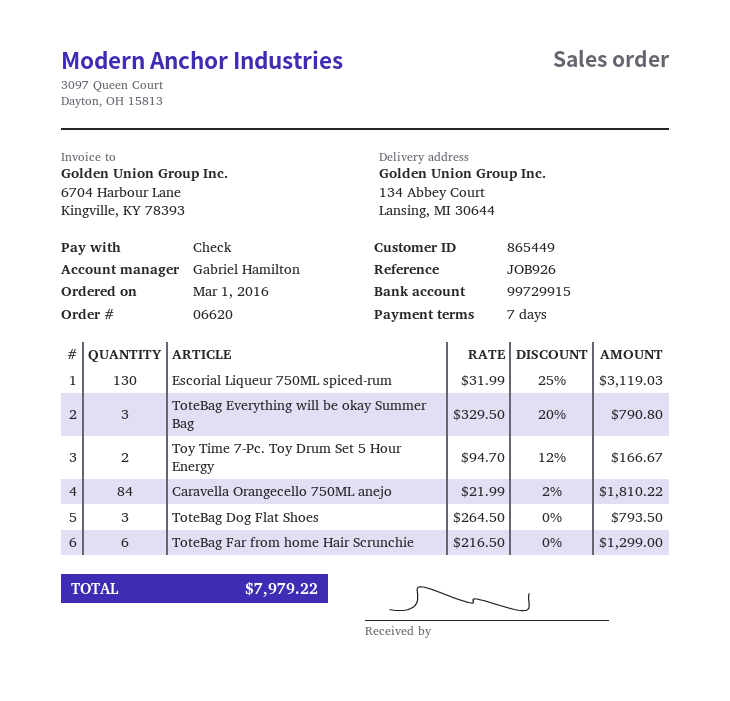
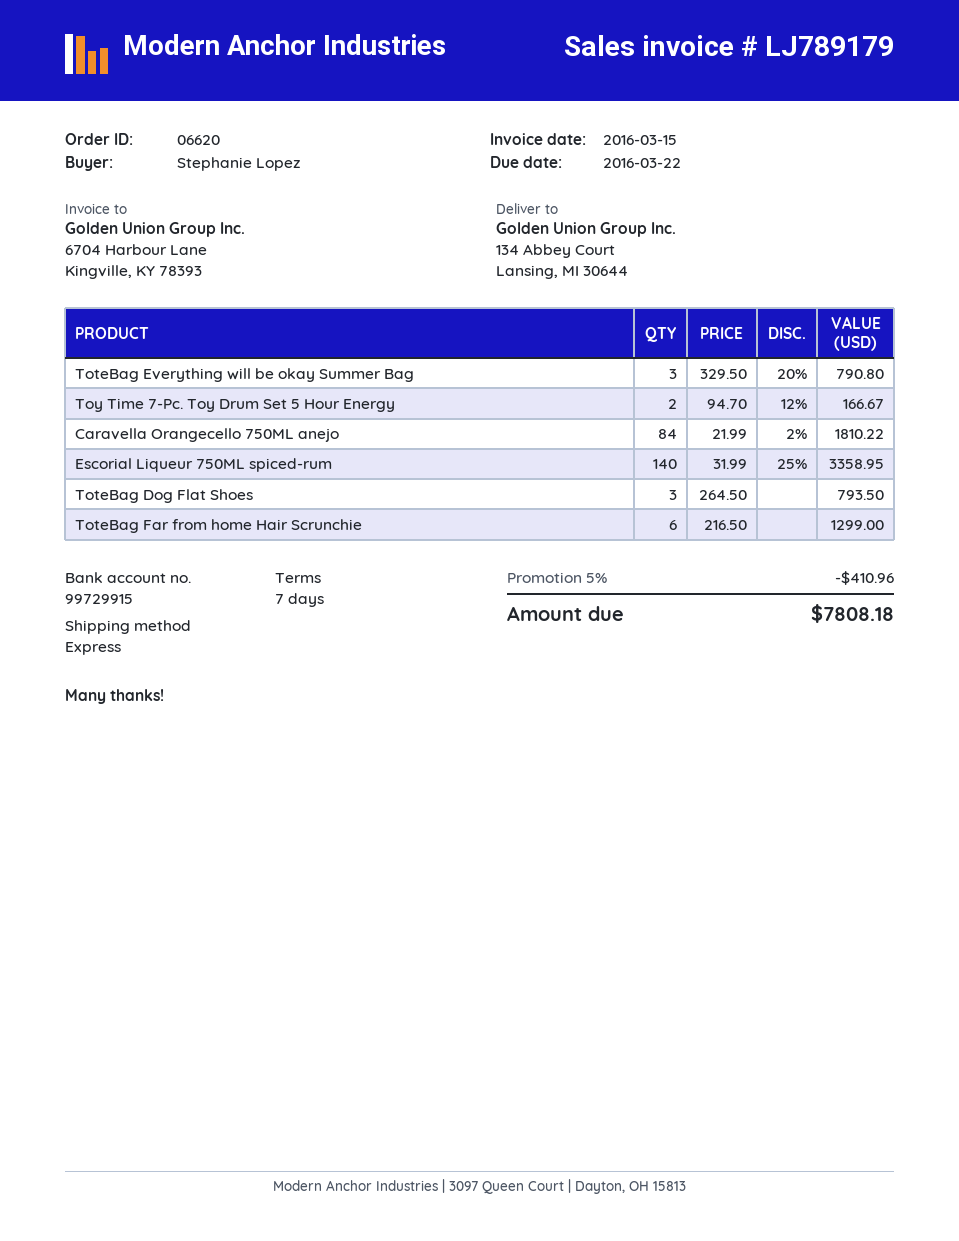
Escorial Liqueur 750ML spiced-rum: 130 x 31.99 - 25% = 3119.03 -> 140 x 31.99 - 25% = 3358.95
discount: none -> 5% = 410.96
total: 7979.22 -> 7808.18

